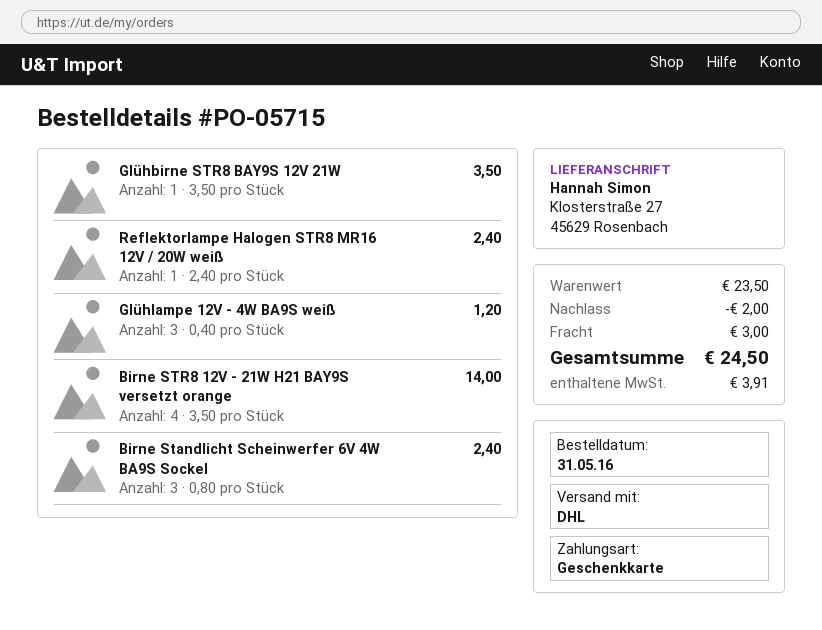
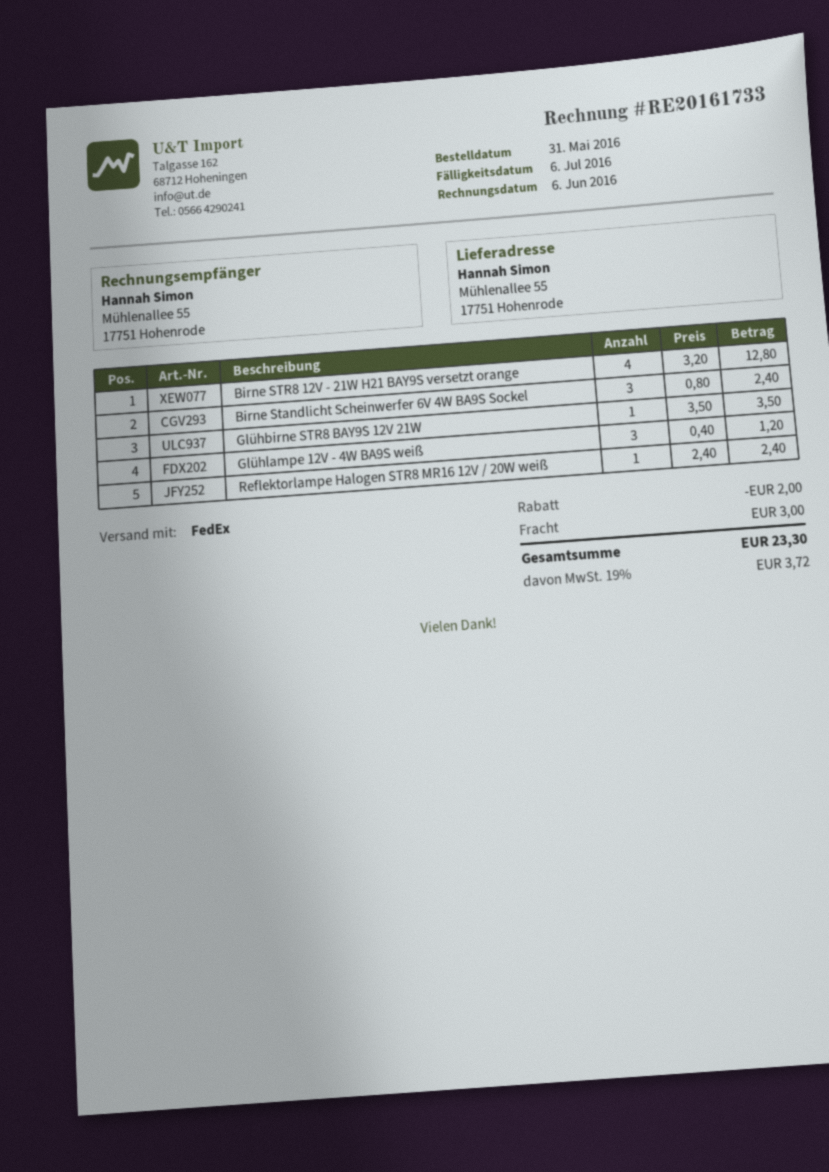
shipping method: DHL -> FedEx
ship to: Klosterstraße 27, 45629 Rosenbach -> Mühlenallee 55, 17751 Hohenrode
Birne STR8 12V - 21W H21 BAY9S versetzt orange: 4 x 3.50 = 14.00 -> 4 x 3.20 = 12.80
tax: 3.91 -> 3.72
total: 24.50 -> 23.30

